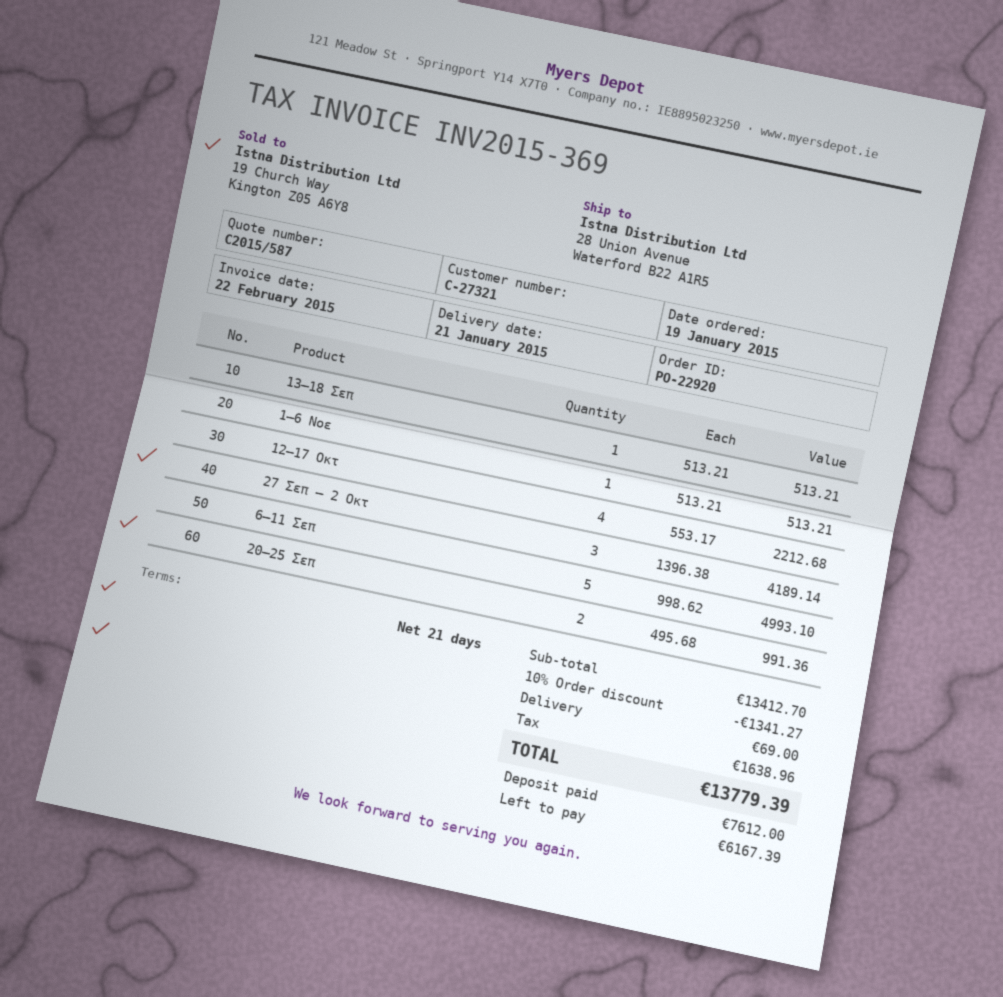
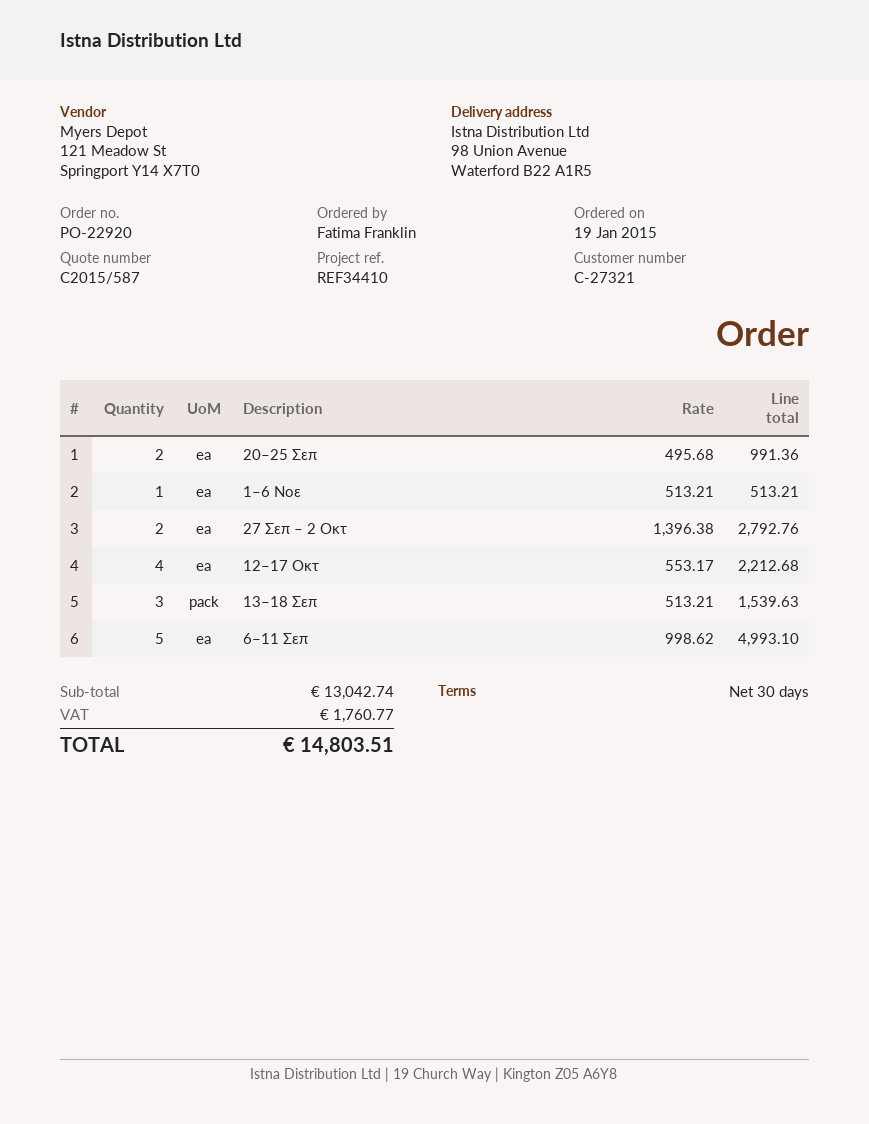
payment terms: 21 days -> 30 days
ship to: 28 Union Avenue, Waterford B22 A1R5 -> 98 Union Avenue, Waterford B22 A1R5
13–18 Σεπ: 1 x 513.21 = 513.21 -> 3 x 513.21 = 1539.63
27 Σεπ – 2 Οκτ: 3 x 1396.38 = 4189.14 -> 2 x 1396.38 = 2792.76
subtotal: 13412.70 -> 13042.74
discount: 10% = 1341.27 -> none
shipping: 69.00 -> none
tax: 1638.96 -> 1760.77
total: 13779.39 -> 14803.51

